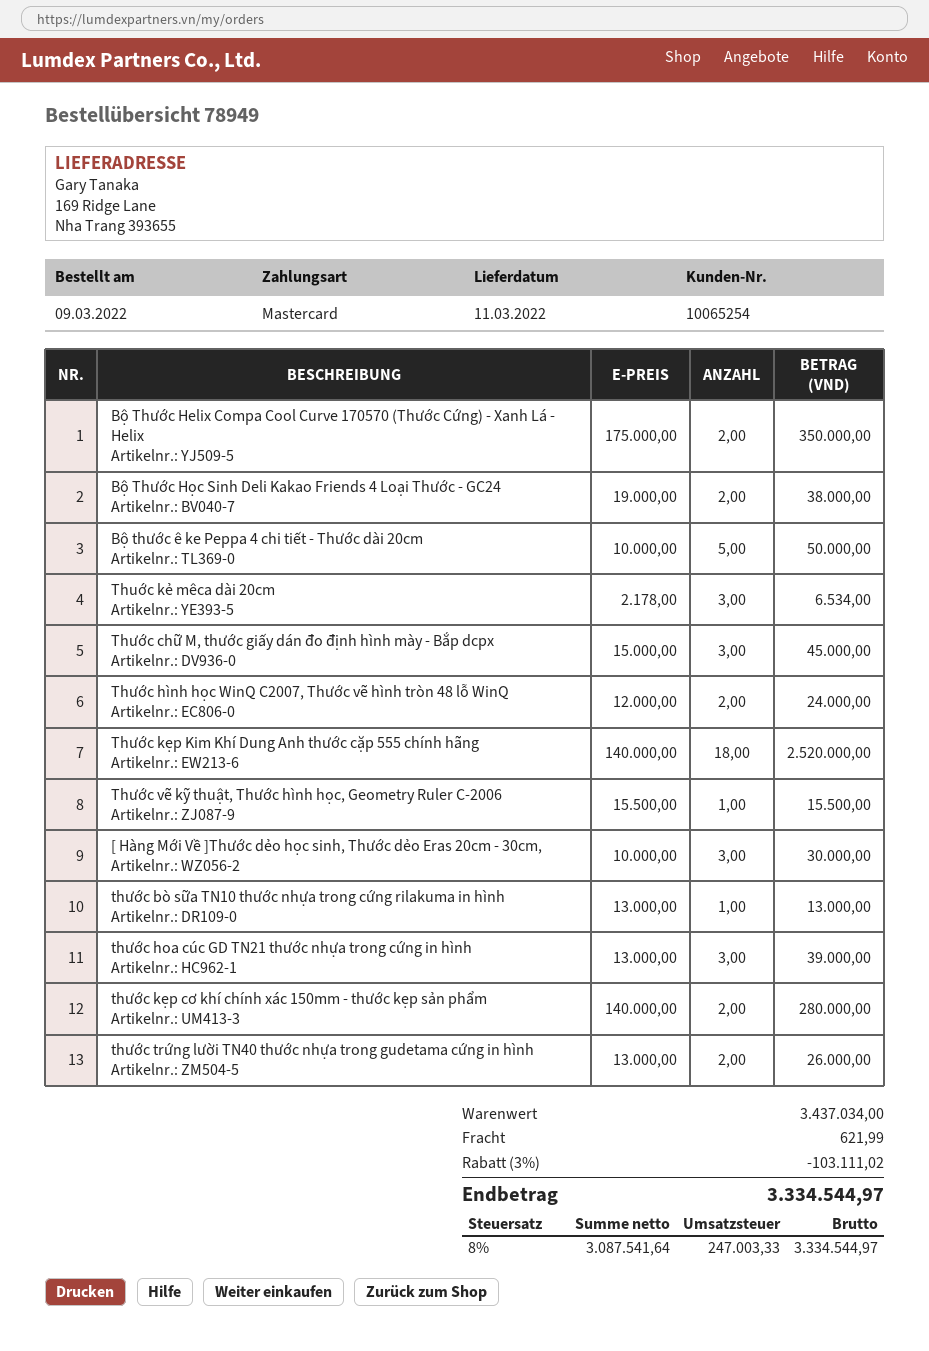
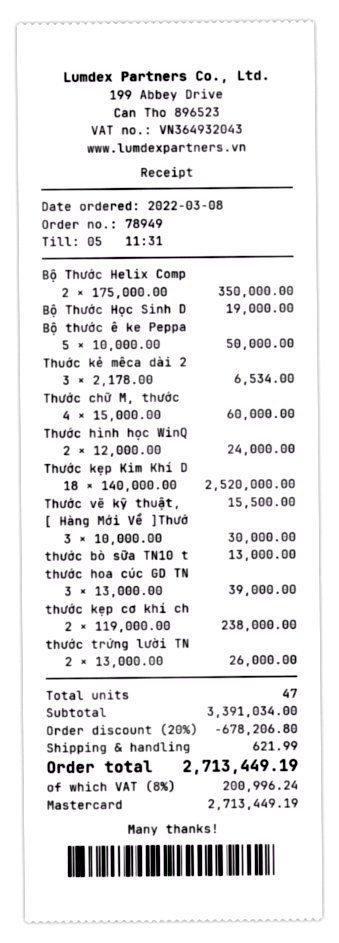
order date: 2022-03-09 -> 2022-03-08
Bộ Thước Học Sinh Deli Kakao Friends 4 Loại Thước - GC24: 2 x 19000.00 = 38000.00 -> 1 x 19000.00 = 19000.00
Thước chữ M, thước giấy dán đo định hình mày - Bắp dcpx: 3 x 15000.00 = 45000.00 -> 4 x 15000.00 = 60000.00
thước kẹp cơ khí chính xác 150mm - thước kẹp sản phẩm: 2 x 140000.00 = 280000.00 -> 2 x 119000.00 = 238000.00
subtotal: 3437034.00 -> 3391034.00
discount: 3% = 103111.02 -> 20% = 678206.80
tax: 8% = 247003.33 -> 8% = 200996.24
total: 3334544.97 -> 2713449.19

